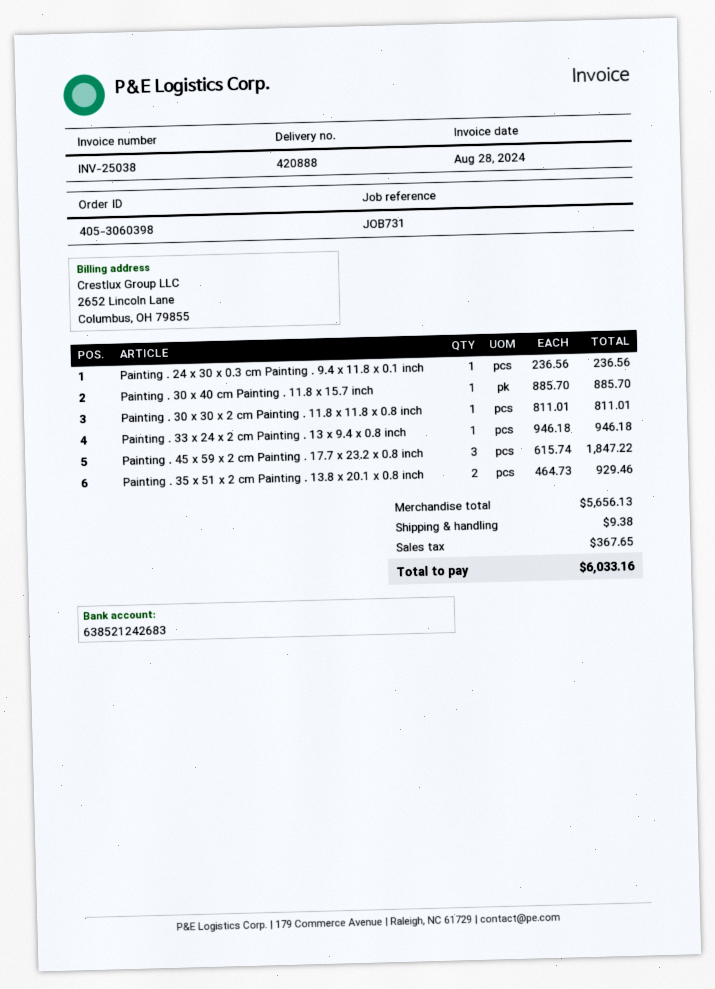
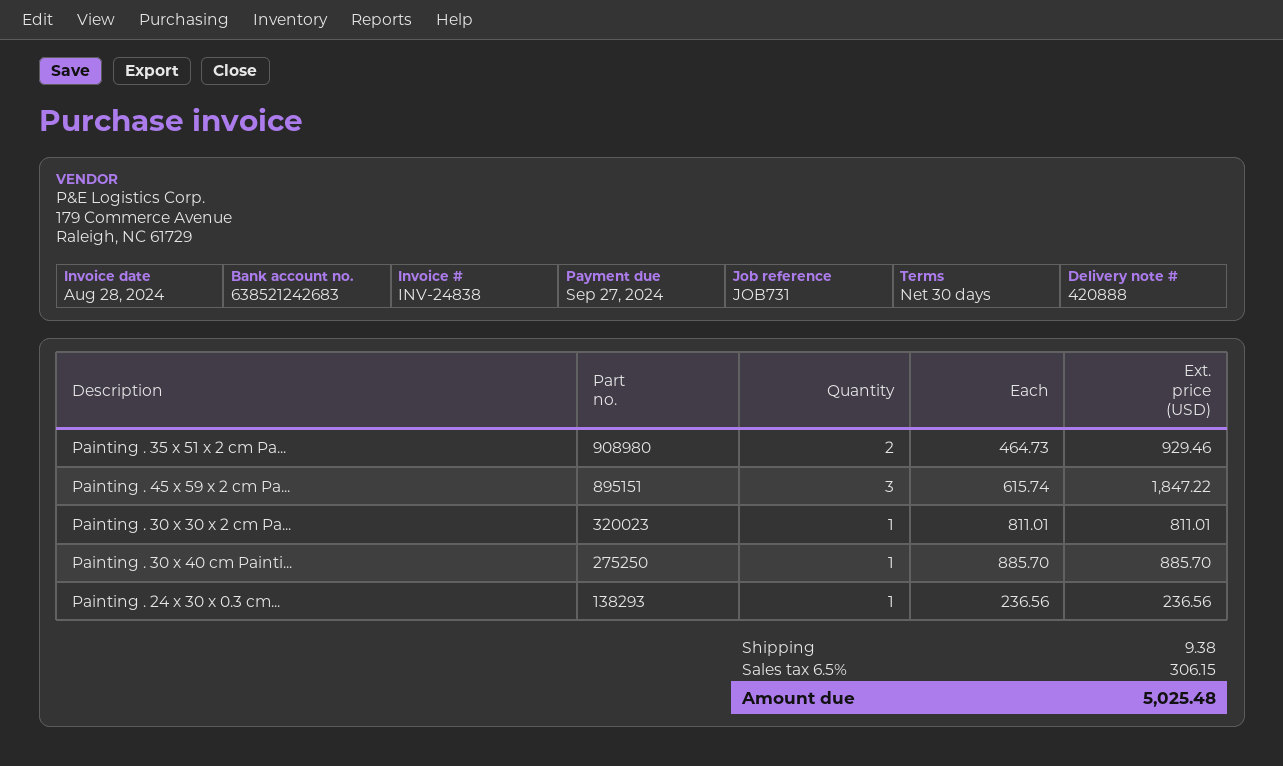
invoice number: INV-25038 -> INV-24838
Painting . 33 x 24 x 2 cm Painting . 13 x 9.4 x 0.8 inch: 1 x 946.18 = 946.18 -> none
tax: 367.65 -> 306.15
total: 6033.16 -> 5025.48

